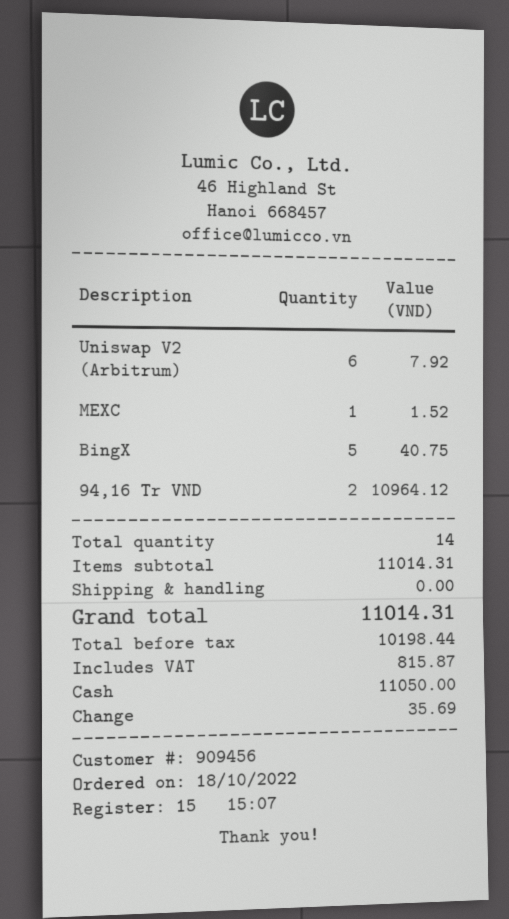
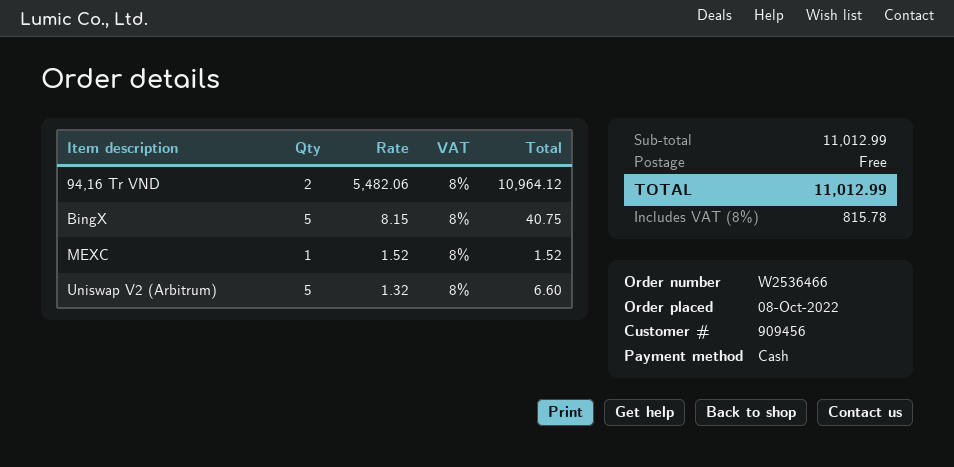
order date: 2022-10-18 -> 2022-10-08
Uniswap V2 (Arbitrum): 6 for 7.92 -> 5 for 6.60
subtotal: 11014.31 -> 11012.99
tax: 815.87 -> 815.78
total: 11014.31 -> 11012.99

